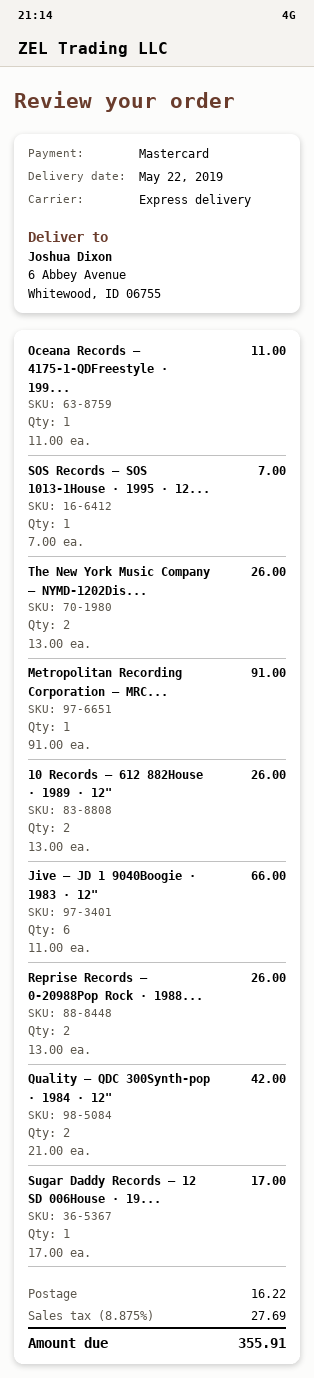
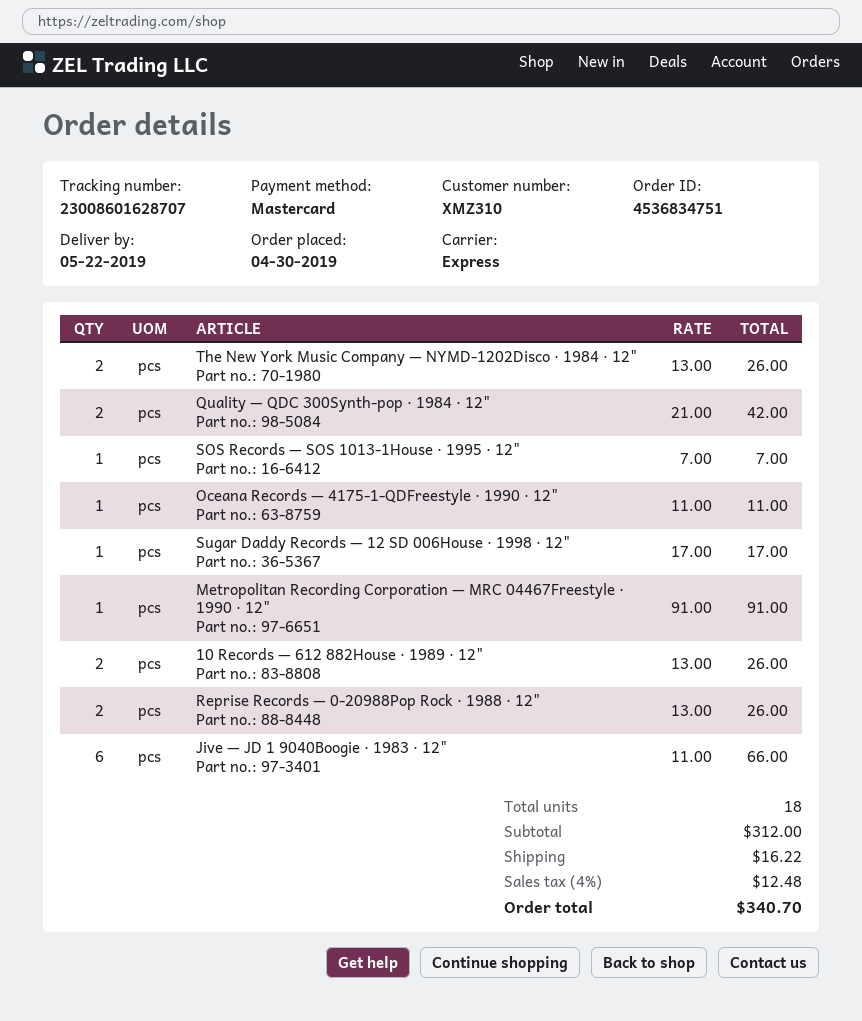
tax: 8.875% = 27.69 -> 4% = 12.48
total: 355.91 -> 340.70

